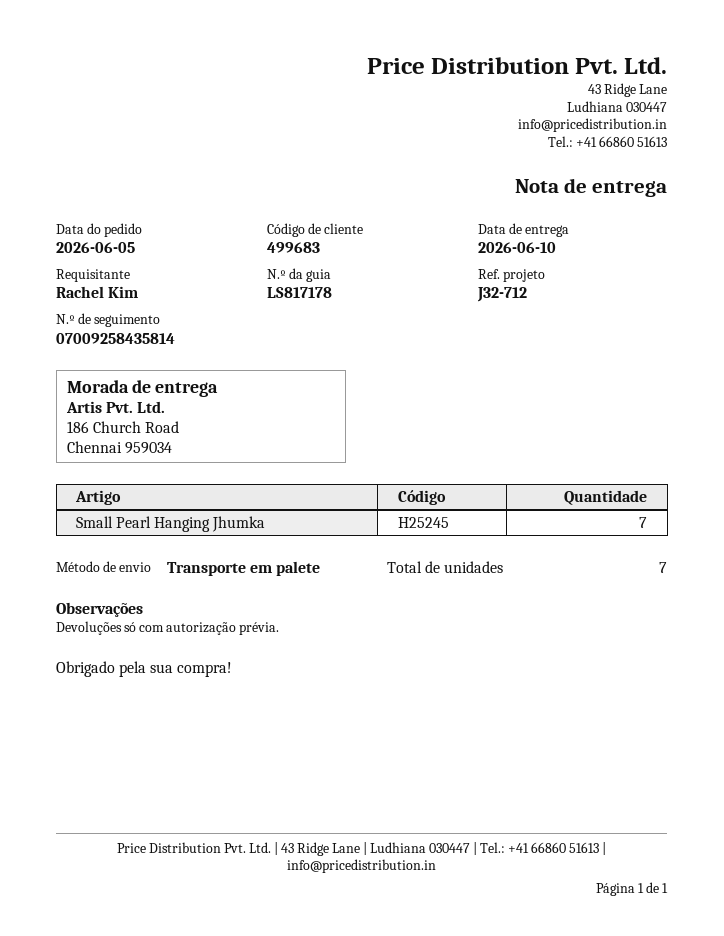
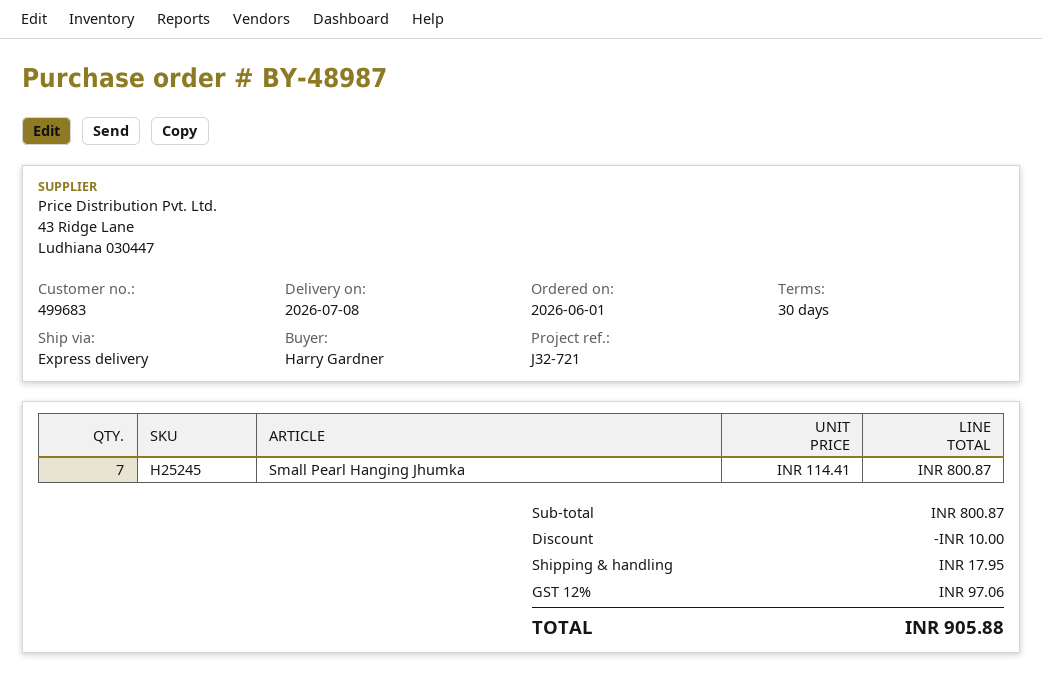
order date: 2026-06-05 -> 2026-06-01
delivery date: 2026-06-10 -> 2026-07-08
reference: J32-712 -> J32-721
ordered by: Rachel Kim -> Harry Gardner
shipping method: pallet freight -> express

